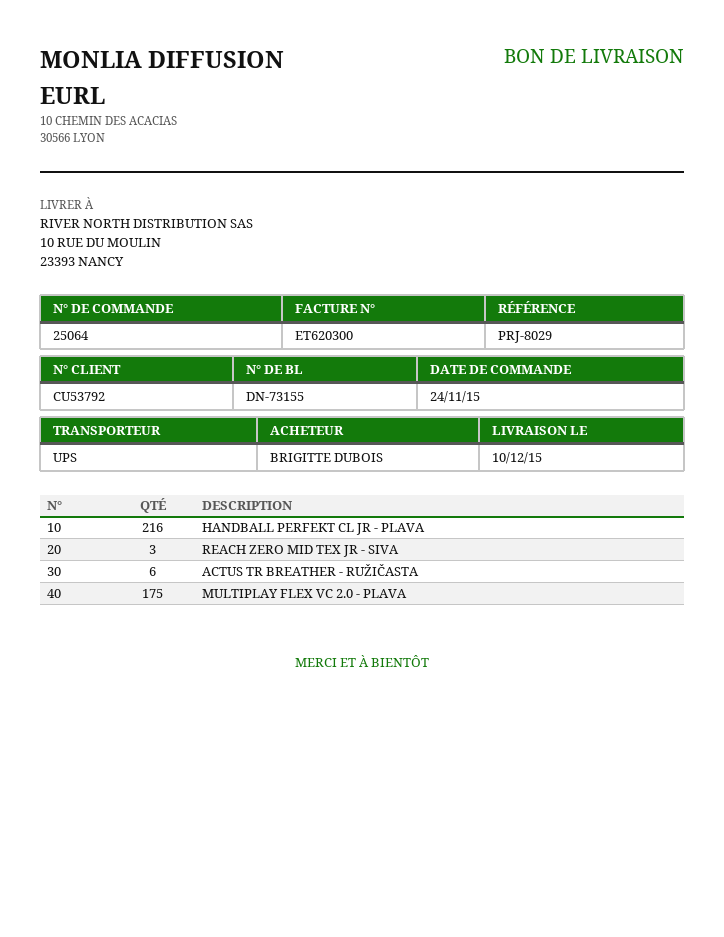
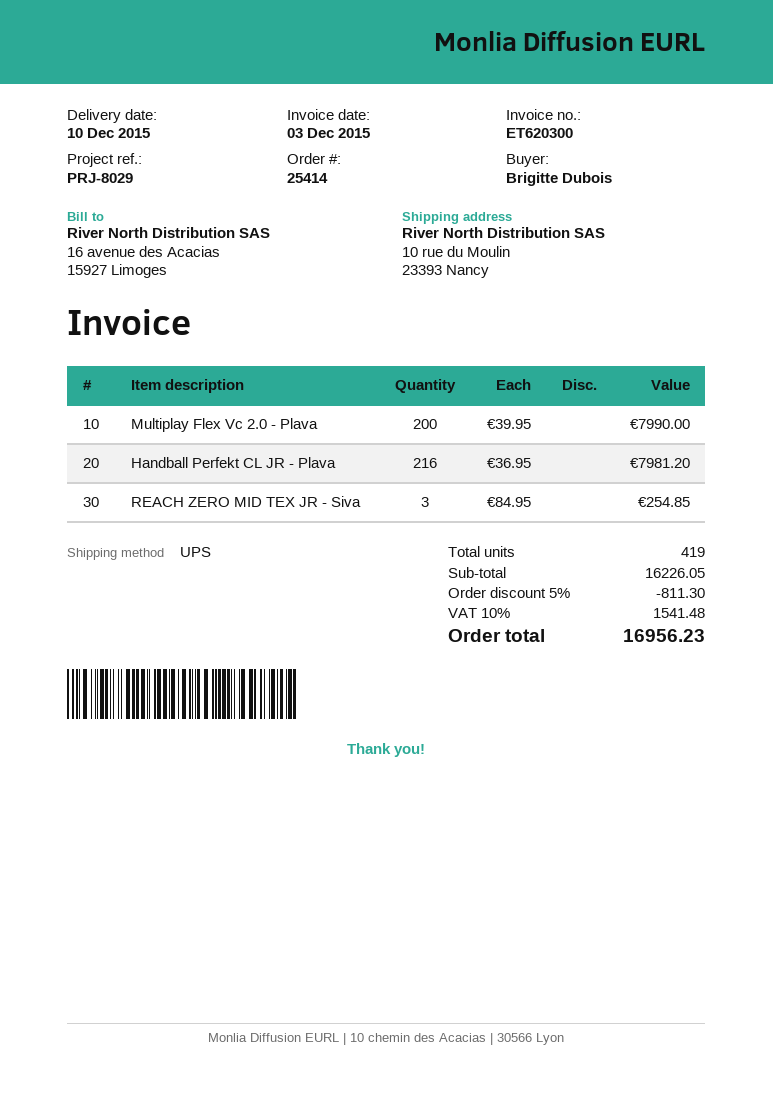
order number: 25064 -> 25414
ACTUS TR BREATHER - RUŽIČASTA: 6 -> none
MULTIPLAY FLEX VC 2.0 - PLAVA: 175 -> 200

